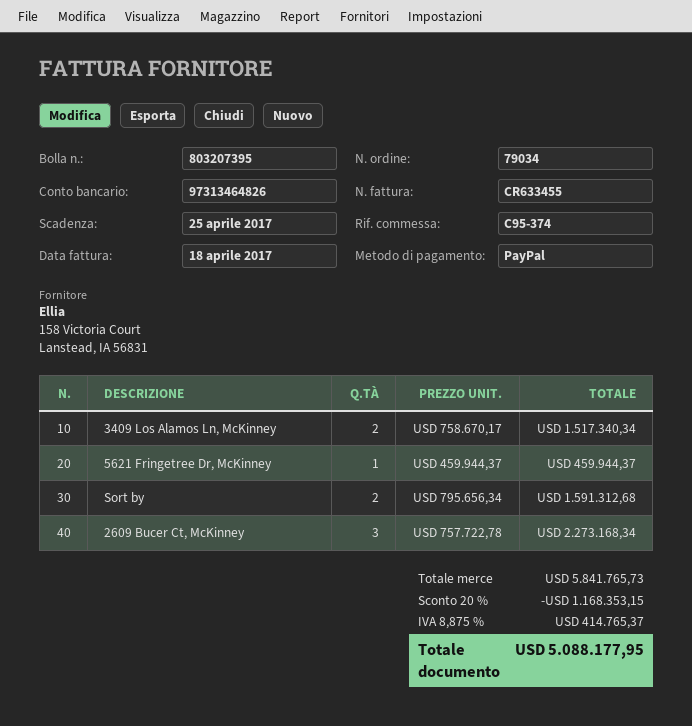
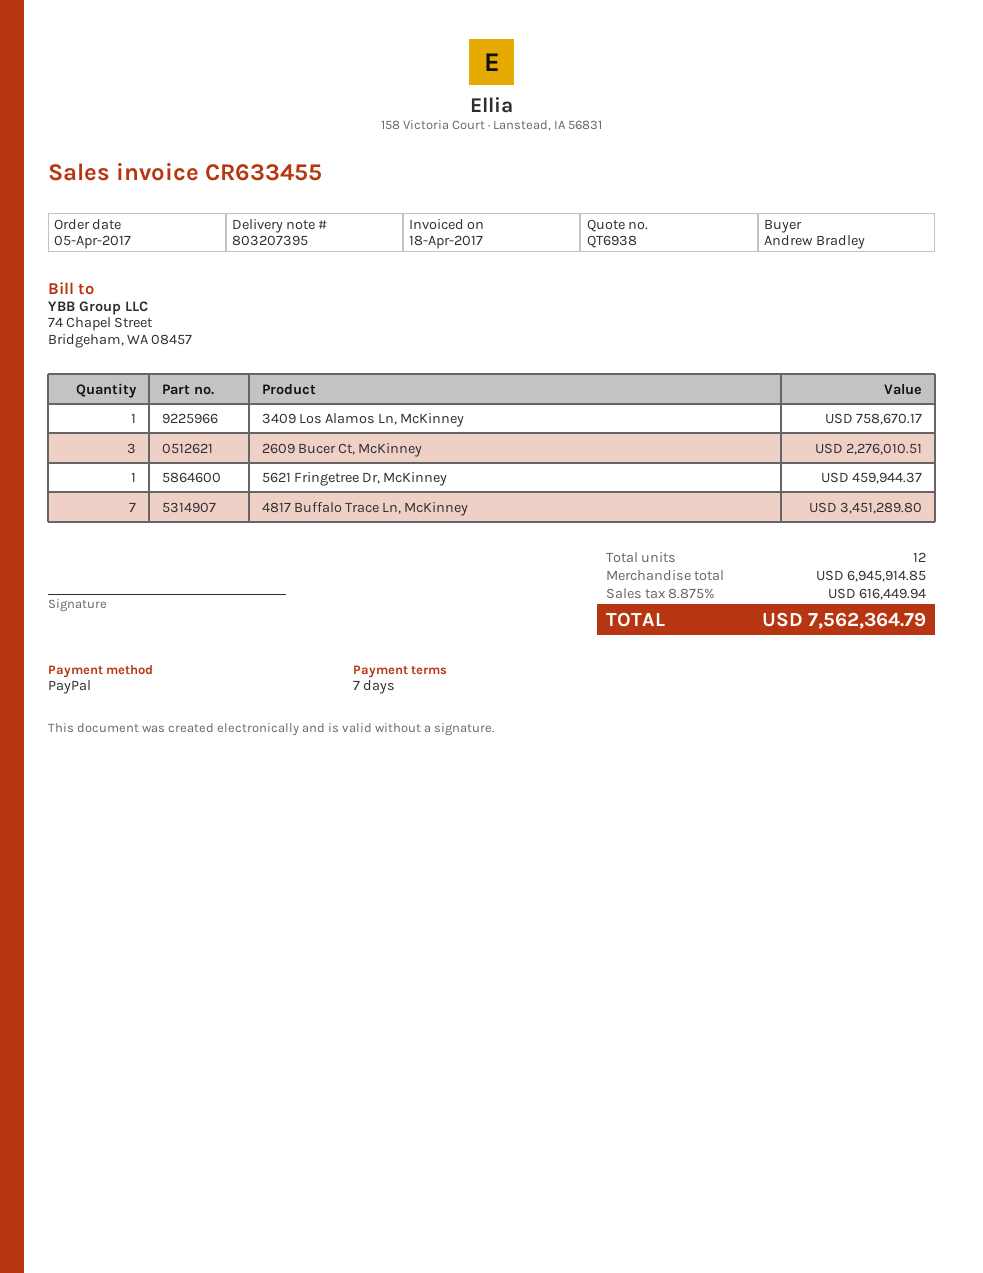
3409 Los Alamos Ln, McKinney: 2 for 1517340.34 -> 1 for 758670.17
Sort by: 2 for 1591312.68 -> none
2609 Bucer Ct, McKinney: 3 for 2273168.34 -> 3 for 2276010.51
4817 Buffalo Trace Ln, McKinney: none -> 7 for 3451289.80
subtotal: 5841765.73 -> 6945914.85
discount: 20% = 1168353.15 -> none
tax: 8.875% = 414765.37 -> 8.875% = 616449.94
total: 5088177.95 -> 7562364.79

